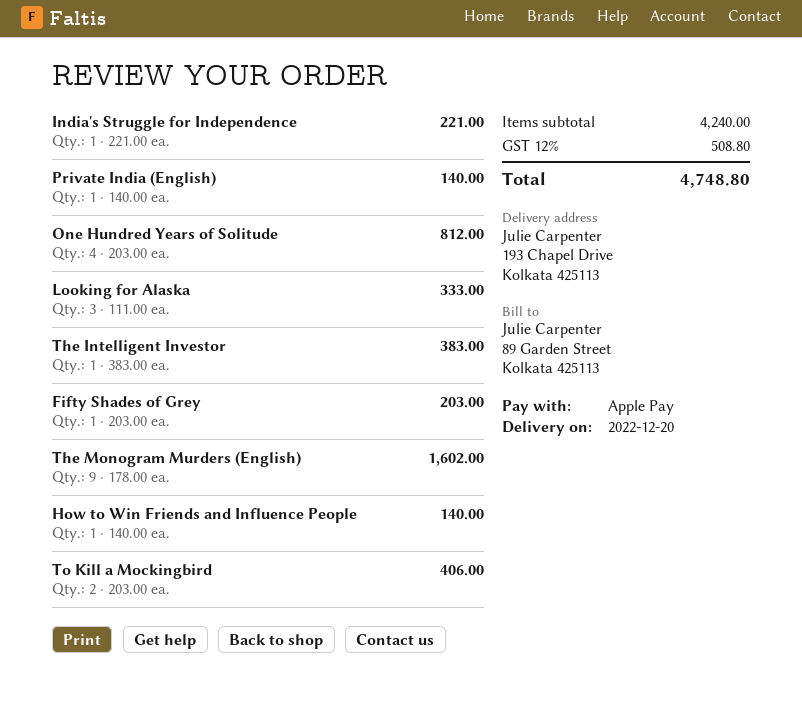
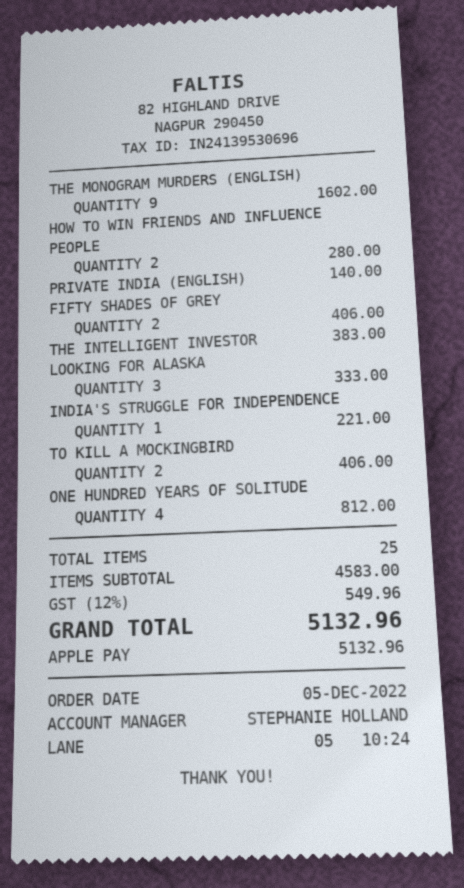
Fifty Shades of Grey: 1 for 203.00 -> 2 for 406.00
How to Win Friends and Influence People: 1 for 140.00 -> 2 for 280.00
subtotal: 4240.00 -> 4583.00
tax: 12% = 508.80 -> 12% = 549.96
total: 4748.80 -> 5132.96

